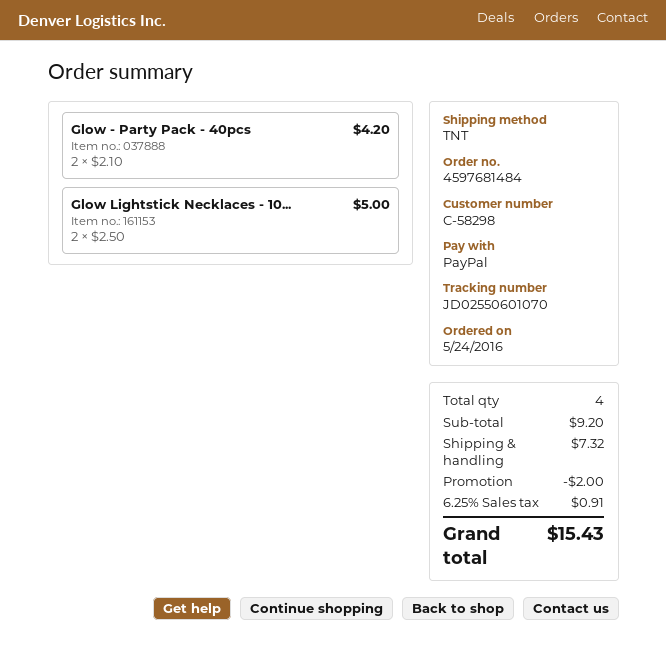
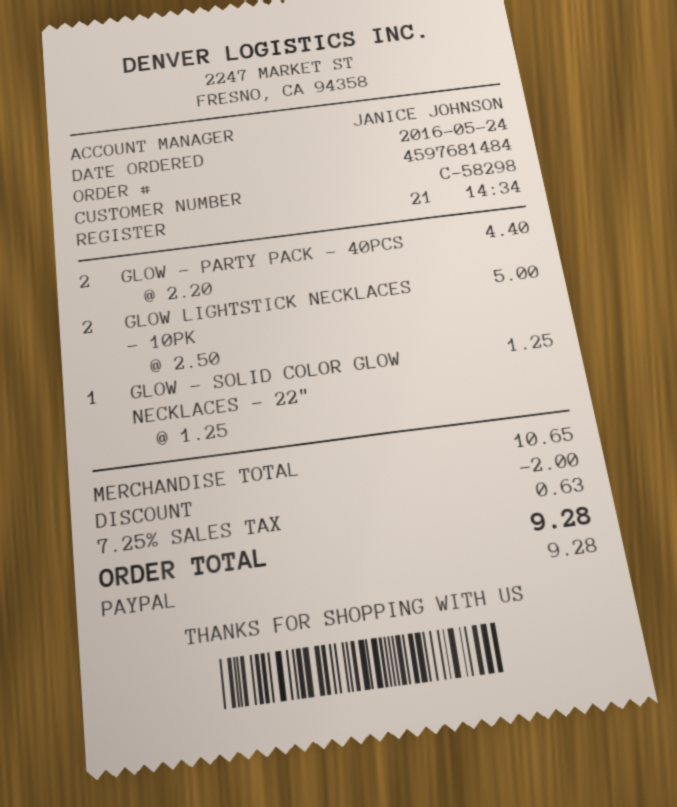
Glow - Party Pack - 40pcs: 2 x 2.10 = 4.20 -> 2 x 2.20 = 4.40
GLOW - SOLID COLOR GLOW NECKLACES - 22": none -> 1 x 1.25 = 1.25
subtotal: 9.20 -> 10.65
shipping: 7.32 -> none
tax: 6.25% = 0.91 -> 7.25% = 0.63
total: 15.43 -> 9.28

